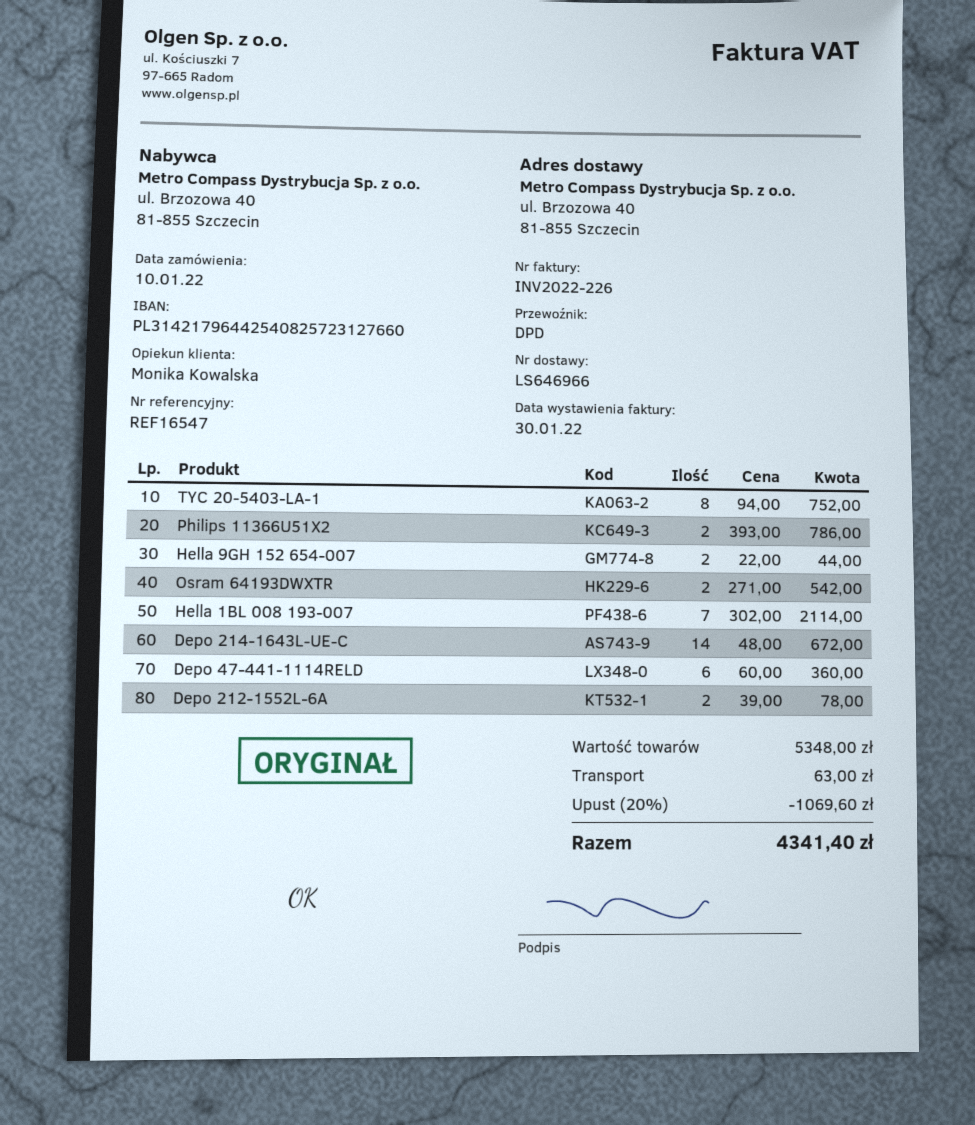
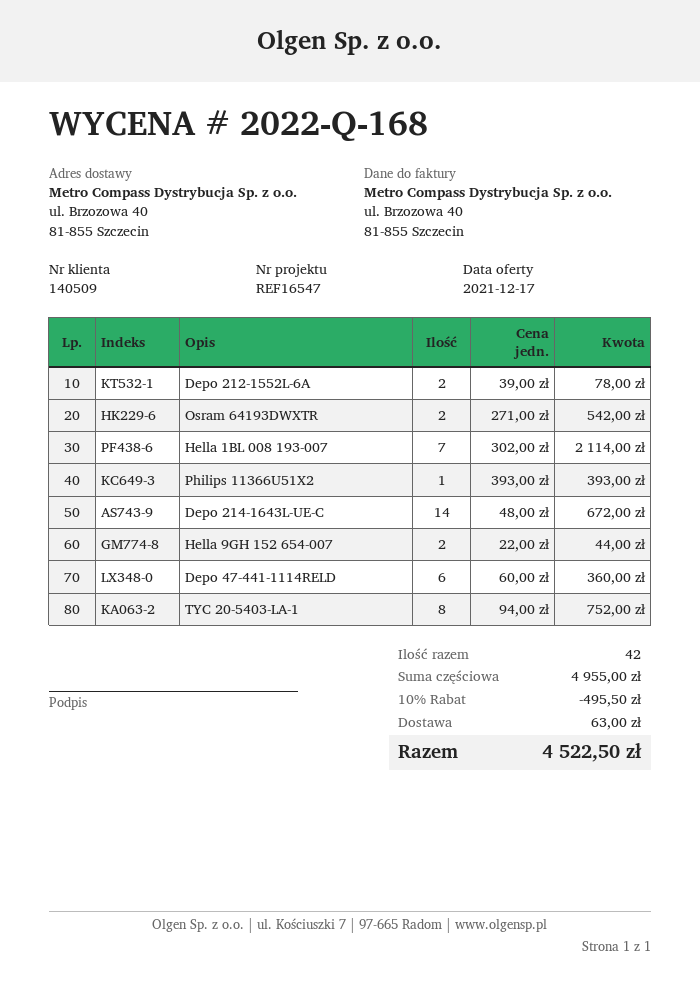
Philips 11366U51X2: 2 x 393.00 = 786.00 -> 1 x 393.00 = 393.00
subtotal: 5348.00 -> 4955.00
discount: 20% = 1069.60 -> 10% = 495.50
total: 4341.40 -> 4522.50

